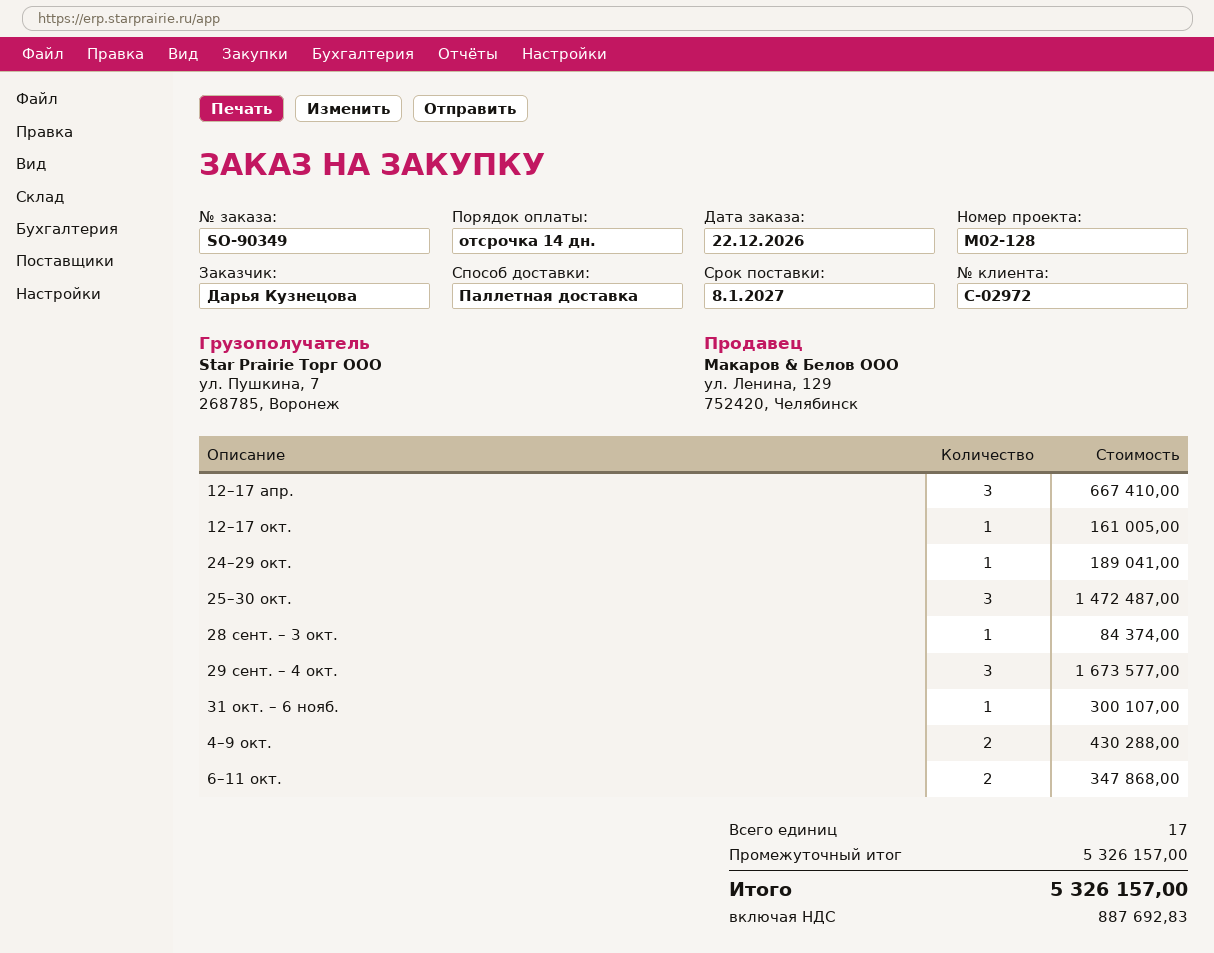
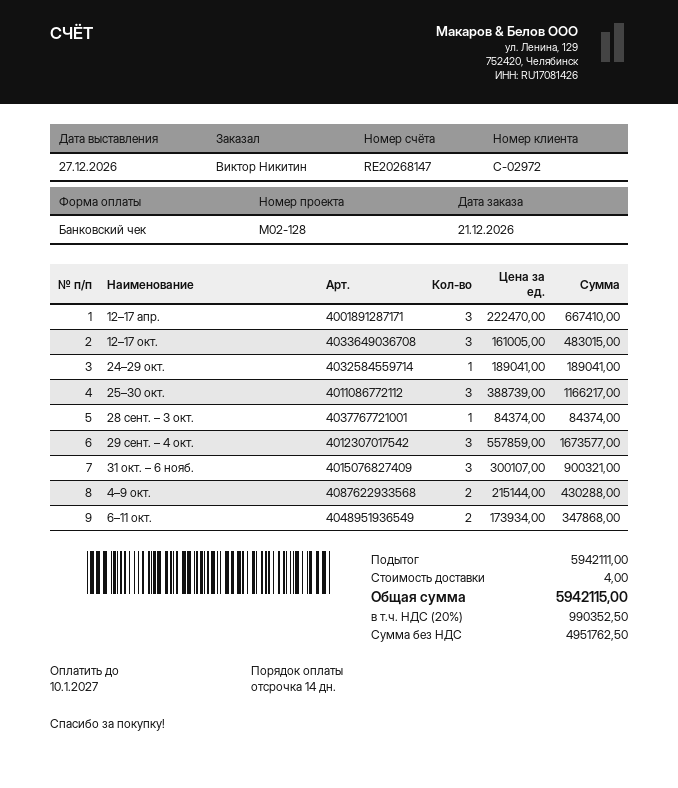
order date: 2026-12-22 -> 2026-12-21
ordered by: Дарья Кузнецова -> Виктор Никитин
12–17 окт.: 1 for 161005.00 -> 3 for 483015.00
25–30 окт.: 3 for 1472487.00 -> 3 for 1166217.00
31 окт. – 6 нояб.: 1 for 300107.00 -> 3 for 900321.00
subtotal: 5326157.00 -> 5942111.00
shipping: none -> 4.00
tax: 887692.83 -> 990352.50
total: 5326157.00 -> 5942115.00

